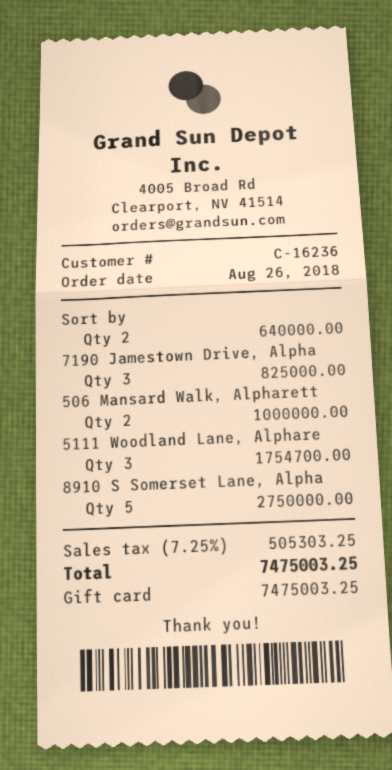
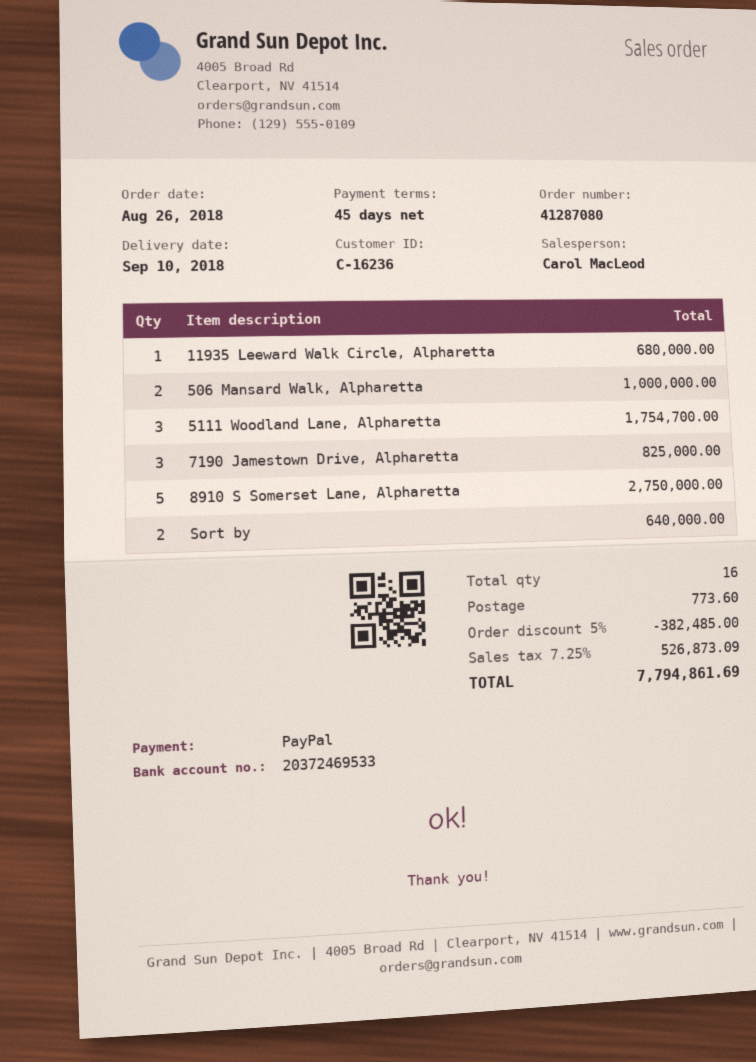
payment method: gift card -> PayPal
11935 Leeward Walk Circle, Alpharetta: none -> 1 for 680000.00
discount: none -> 5% = 382485.00
shipping: none -> 773.60
tax: 7.25% = 505303.25 -> 7.25% = 526873.09
total: 7475003.25 -> 7794861.69

